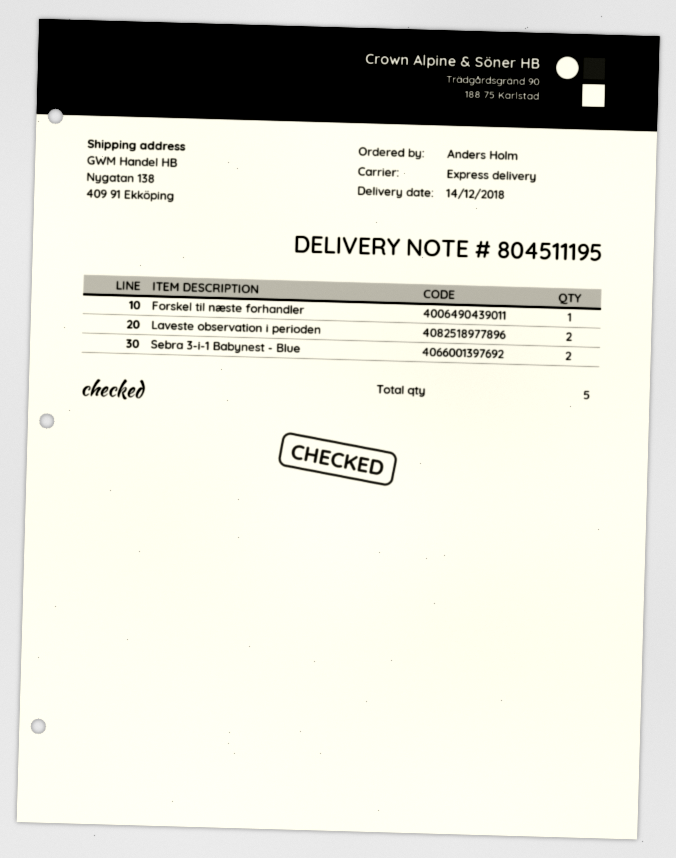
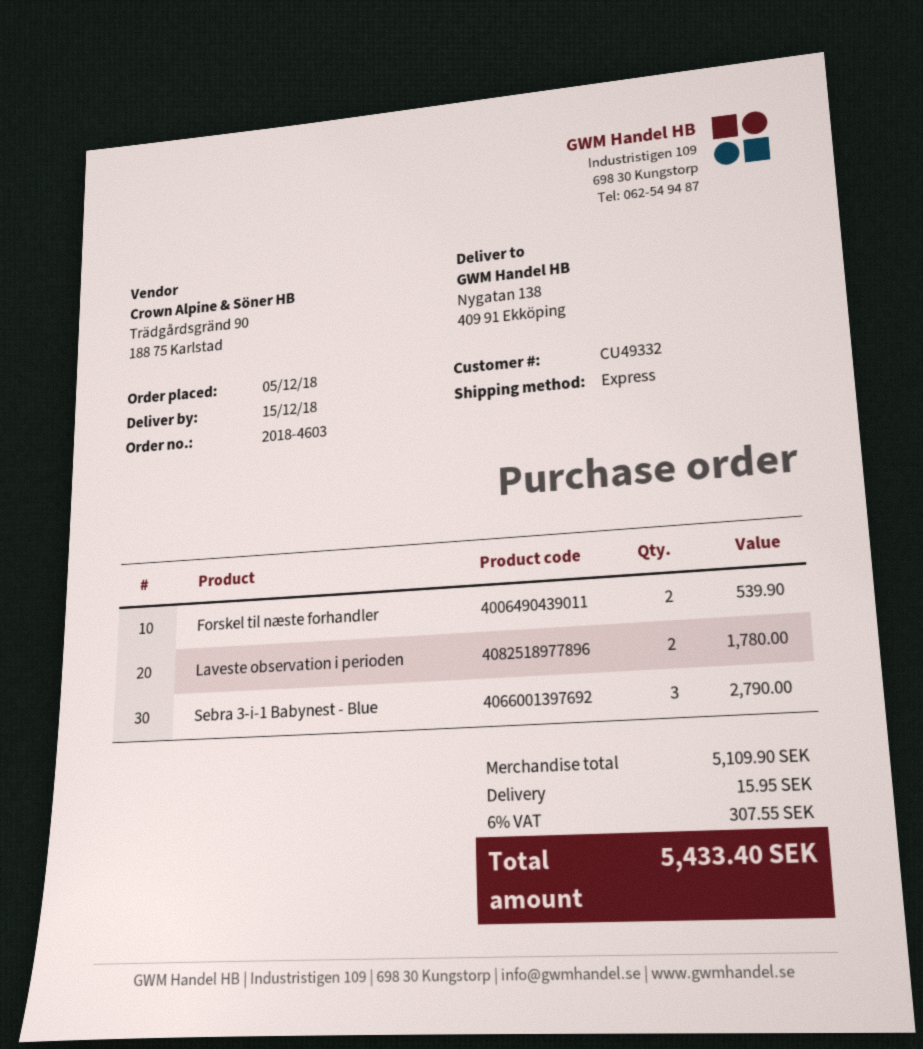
delivery date: 2018-12-14 -> 2018-12-15
Forskel til næste forhandler: 1 -> 2
Sebra 3-i-1 Babynest - Blue: 2 -> 3

